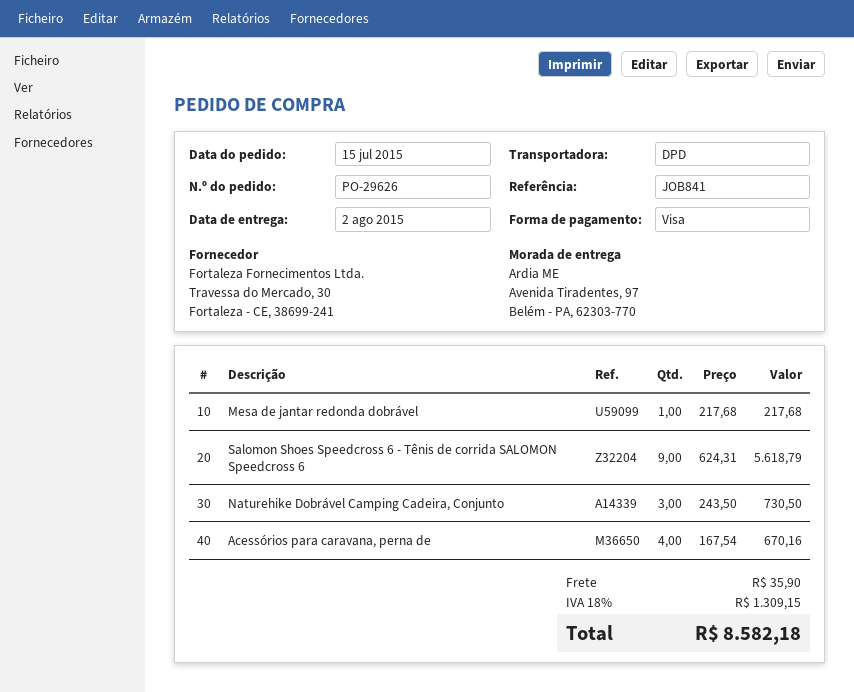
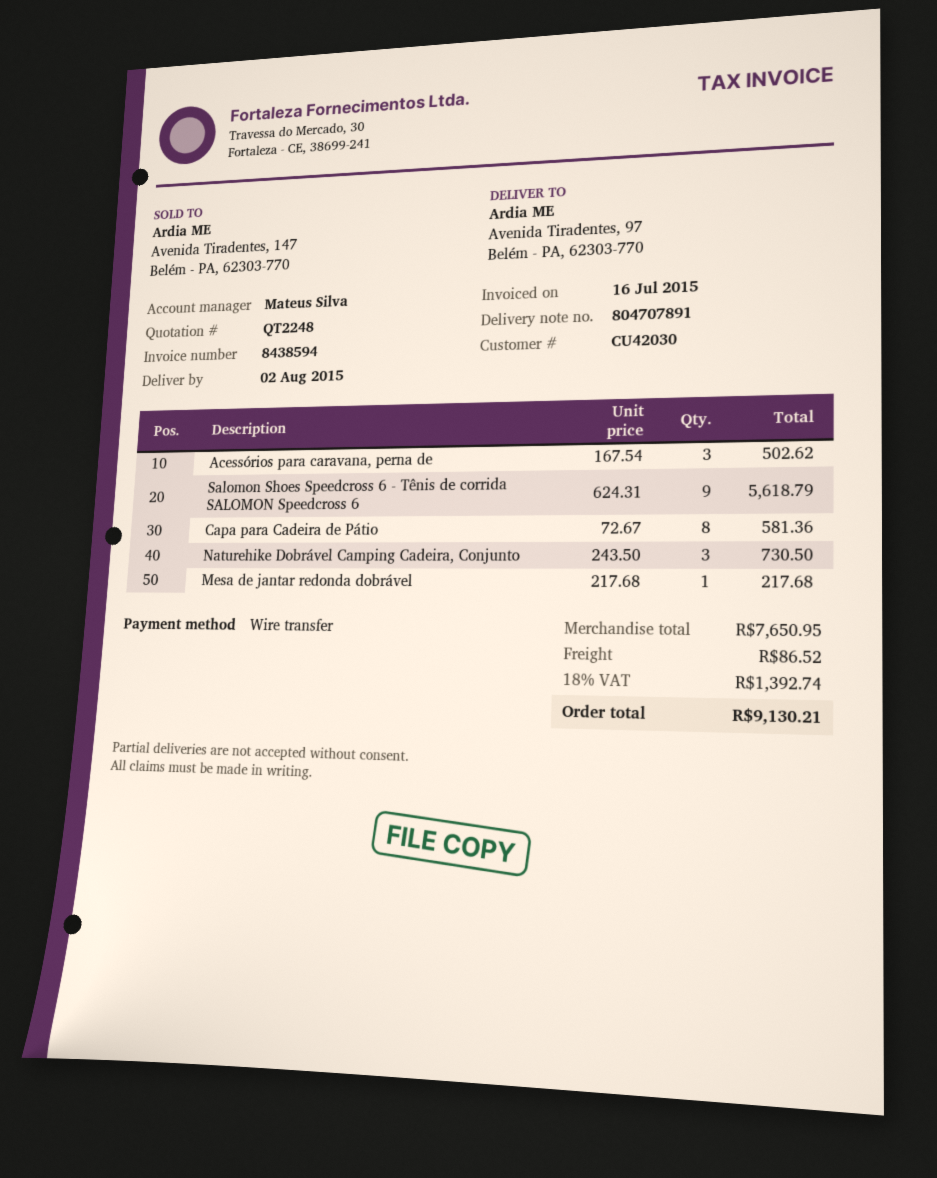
payment method: Visa -> bank transfer
Acessórios para caravana, perna de: 4 x 167.54 = 670.16 -> 3 x 167.54 = 502.62
Capa para Cadeira de Pátio: none -> 8 x 72.67 = 581.36
shipping: 35.90 -> 86.52
tax: 18% = 1309.15 -> 18% = 1392.74
total: 8582.18 -> 9130.21

